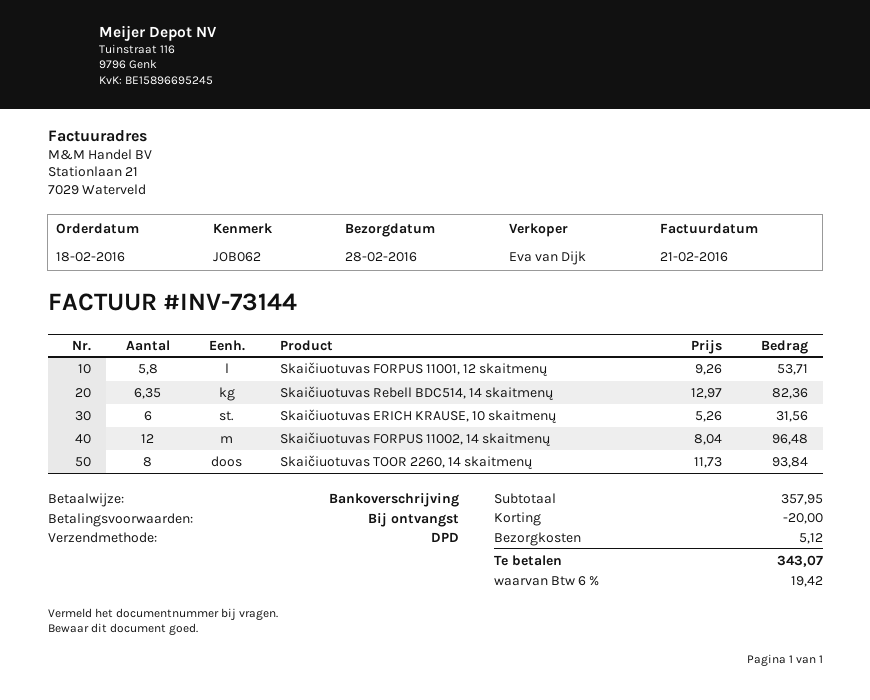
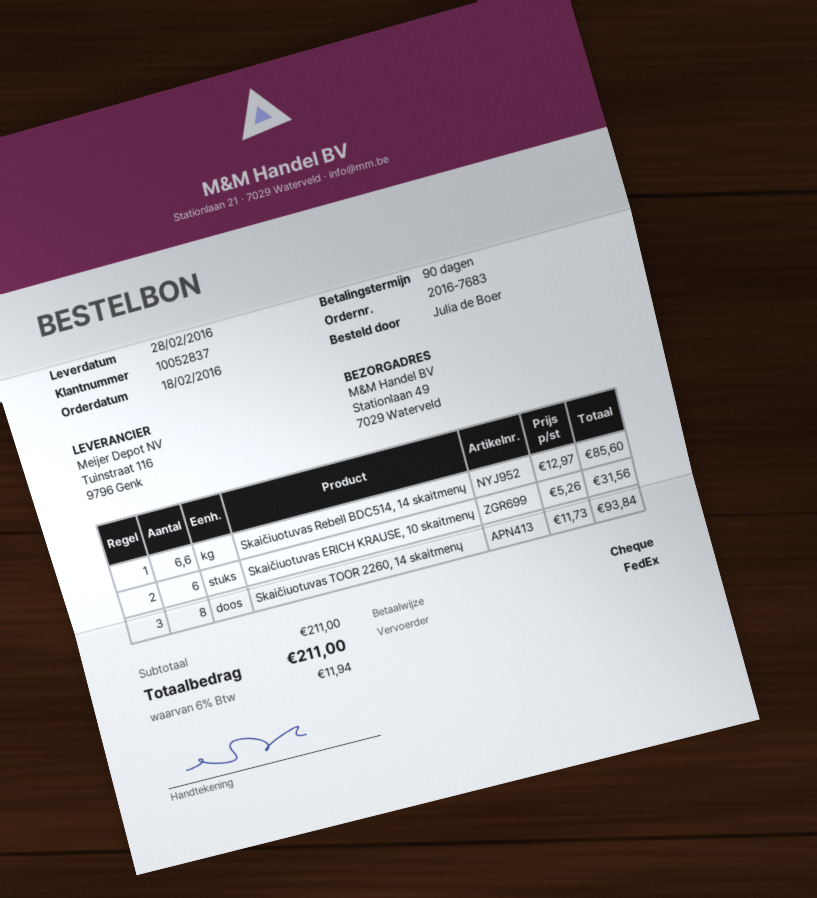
payment terms: on receipt -> 90 days
payment method: bank transfer -> cheque
shipping method: DPD -> FedEx
Skaičiuotuvas FORPUS 11001, 12 skaitmenų: 5.8 x 9.26 = 53.71 -> none
Skaičiuotuvas Rebell BDC514, 14 skaitmenų: 6.35 x 12.97 = 82.36 -> 6.6 x 12.97 = 85.60
Skaičiuotuvas FORPUS 11002, 14 skaitmenų: 12 x 8.04 = 96.48 -> none
subtotal: 357.95 -> 211.00
discount: 20.00 -> none
shipping: 5.12 -> none
tax: 6% = 19.42 -> 6% = 11.94
total: 343.07 -> 211.00

